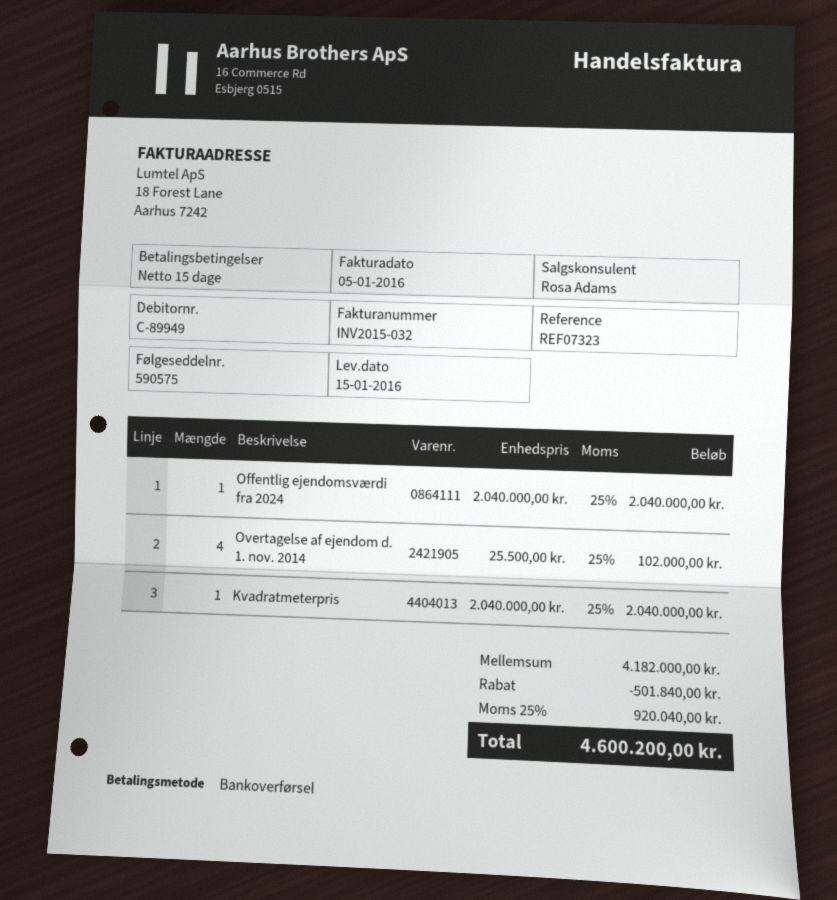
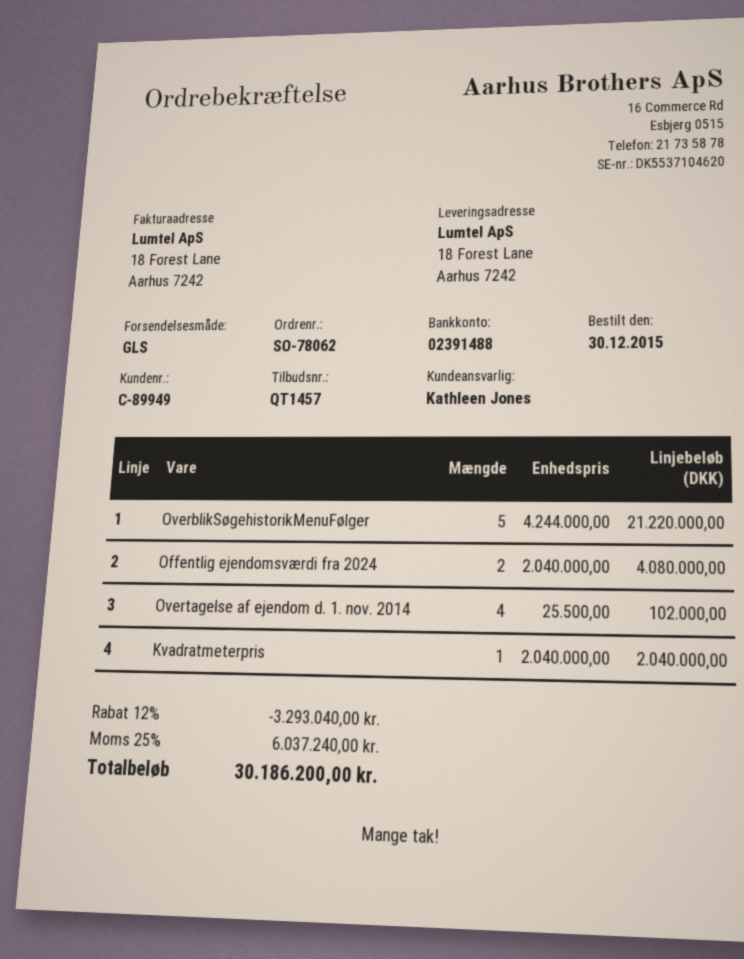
sales rep: Rosa Adams -> Kathleen Jones
Offentlig ejendomsværdi fra 2024: 1 x 2040000.00 = 2040000.00 -> 2 x 2040000.00 = 4080000.00
OverblikSøgehistorikMenuFølger: none -> 5 x 4244000.00 = 21220000.00
discount: 501840.00 -> 3293040.00
tax: 25% = 920040.00 -> 25% = 6037240.00
total: 4600200.00 -> 30186200.00

